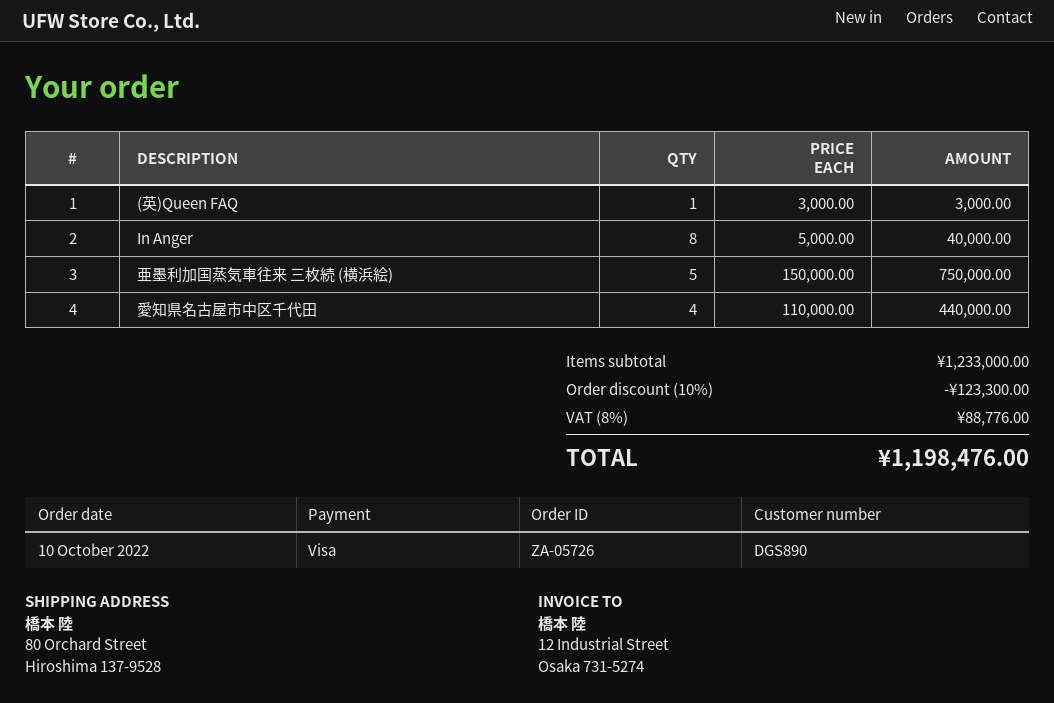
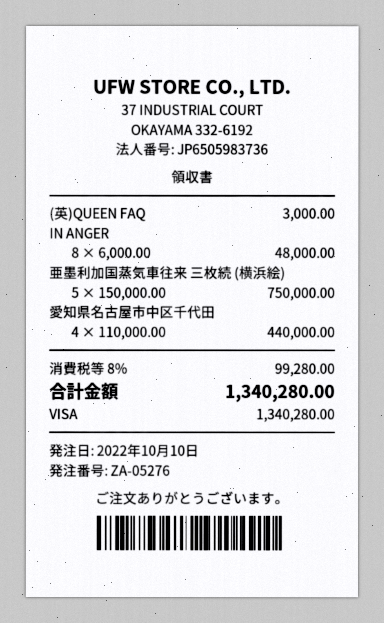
order number: ZA-05726 -> ZA-05276
In Anger: 8 x 5000.00 = 40000.00 -> 8 x 6000.00 = 48000.00
discount: 10% = 123300.00 -> none
tax: 8% = 88776.00 -> 8% = 99280.00
total: 1198476.00 -> 1340280.00

